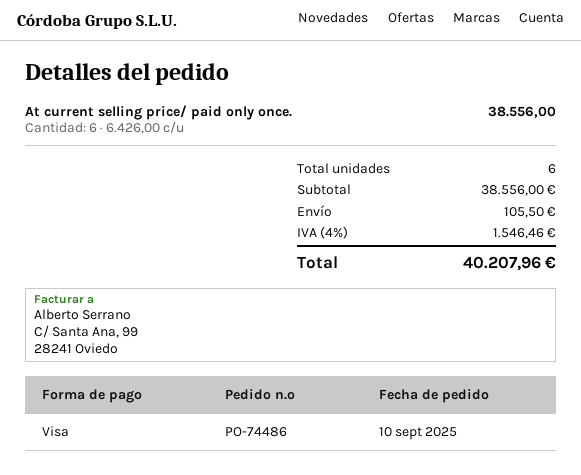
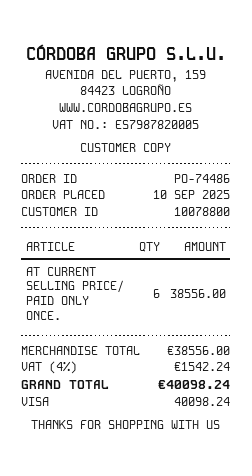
shipping: 105.50 -> none
tax: 4% = 1546.46 -> 4% = 1542.24
total: 40207.96 -> 40098.24

